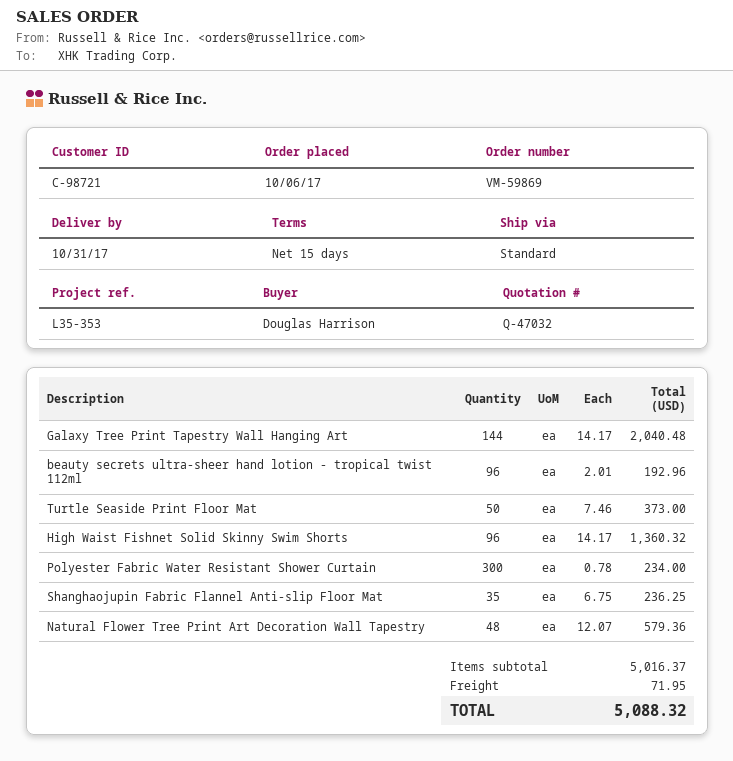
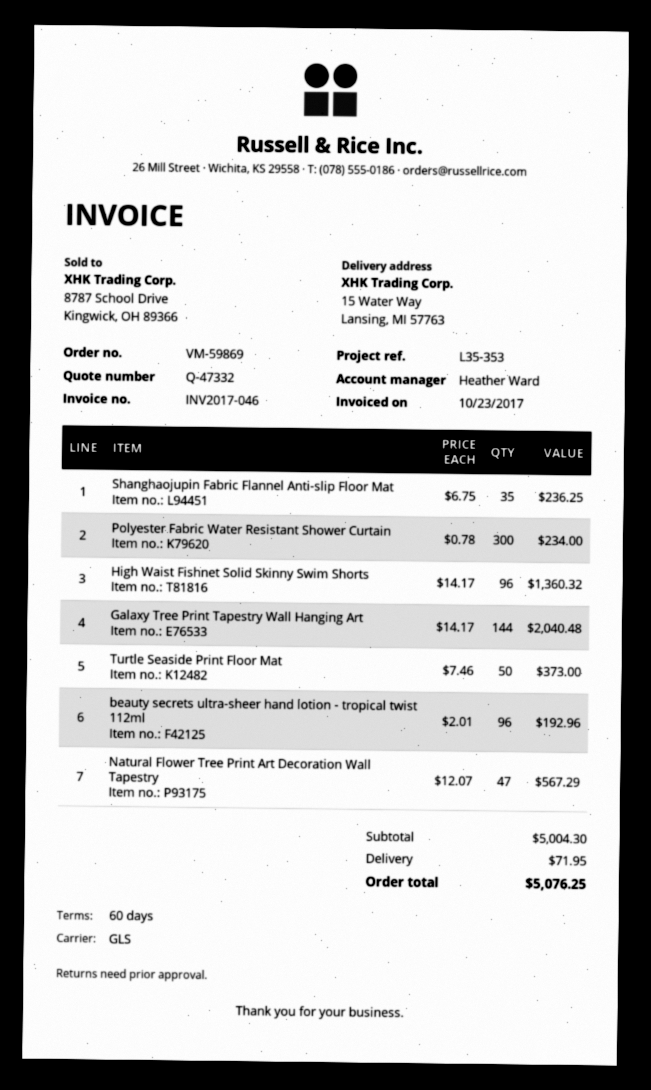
quote number: Q-47032 -> Q-47332
payment terms: 15 days -> 60 days
shipping method: standard -> GLS
Natural Flower Tree Print Art Decoration Wall Tapestry: 48 x 12.07 = 579.36 -> 47 x 12.07 = 567.29
subtotal: 5016.37 -> 5004.30
total: 5088.32 -> 5076.25

